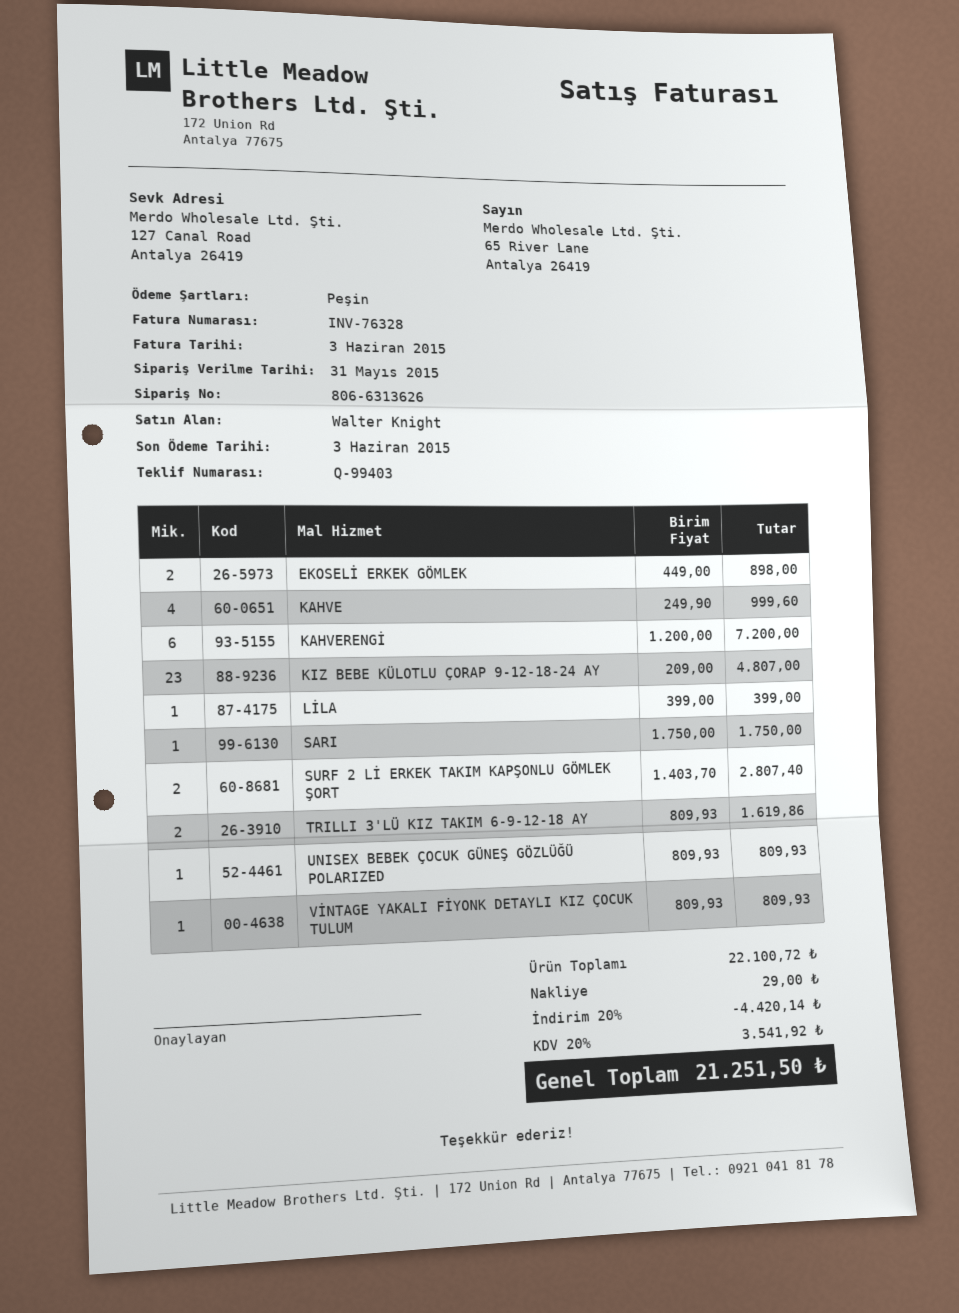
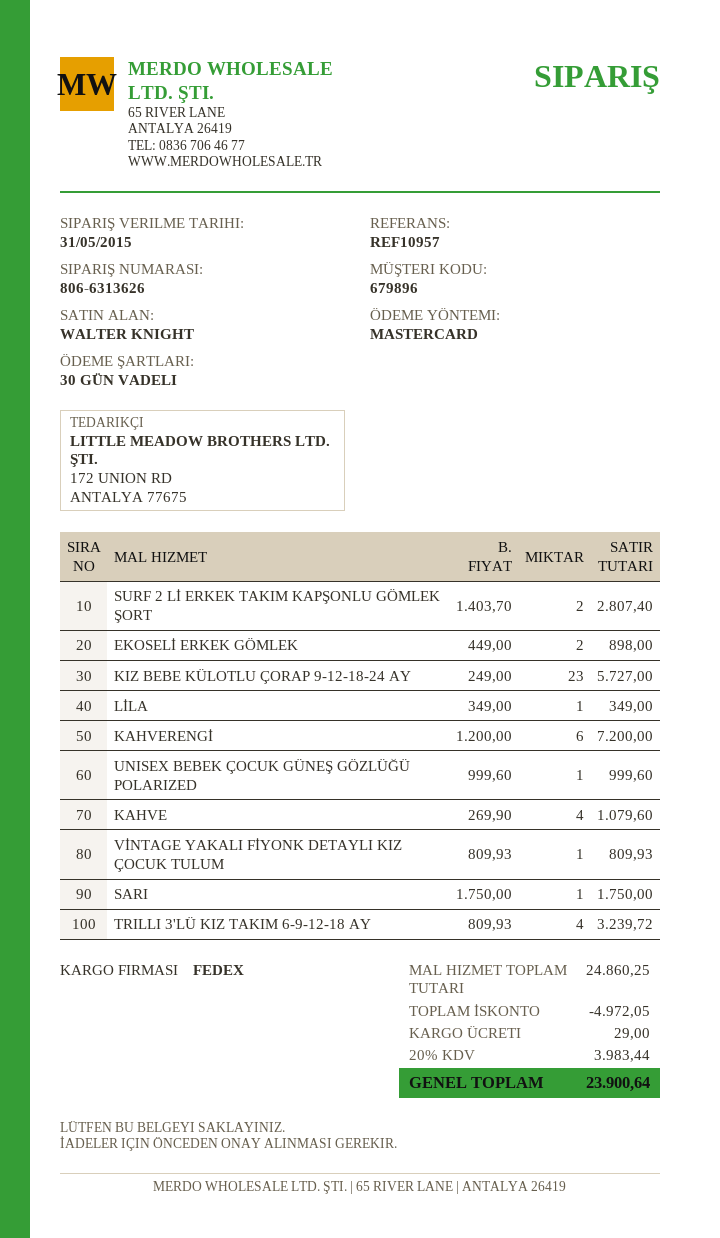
payment terms: on receipt -> 30 days
KAHVE: 4 x 249.90 = 999.60 -> 4 x 269.90 = 1079.60
KIZ BEBE KÜLOTLU ÇORAP 9-12-18-24 AY: 23 x 209.00 = 4807.00 -> 23 x 249.00 = 5727.00
LİLA: 1 x 399.00 = 399.00 -> 1 x 349.00 = 349.00
TRILLI 3'LÜ KIZ TAKIM 6-9-12-18 AY: 2 x 809.93 = 1619.86 -> 4 x 809.93 = 3239.72
UNISEX BEBEK ÇOCUK GÜNEŞ GÖZLÜĞÜ POLARIZED: 1 x 809.93 = 809.93 -> 1 x 999.60 = 999.60
subtotal: 22100.72 -> 24860.25
discount: 4420.14 -> 4972.05
tax: 20% = 3541.92 -> 20% = 3983.44
total: 21251.50 -> 23900.64

